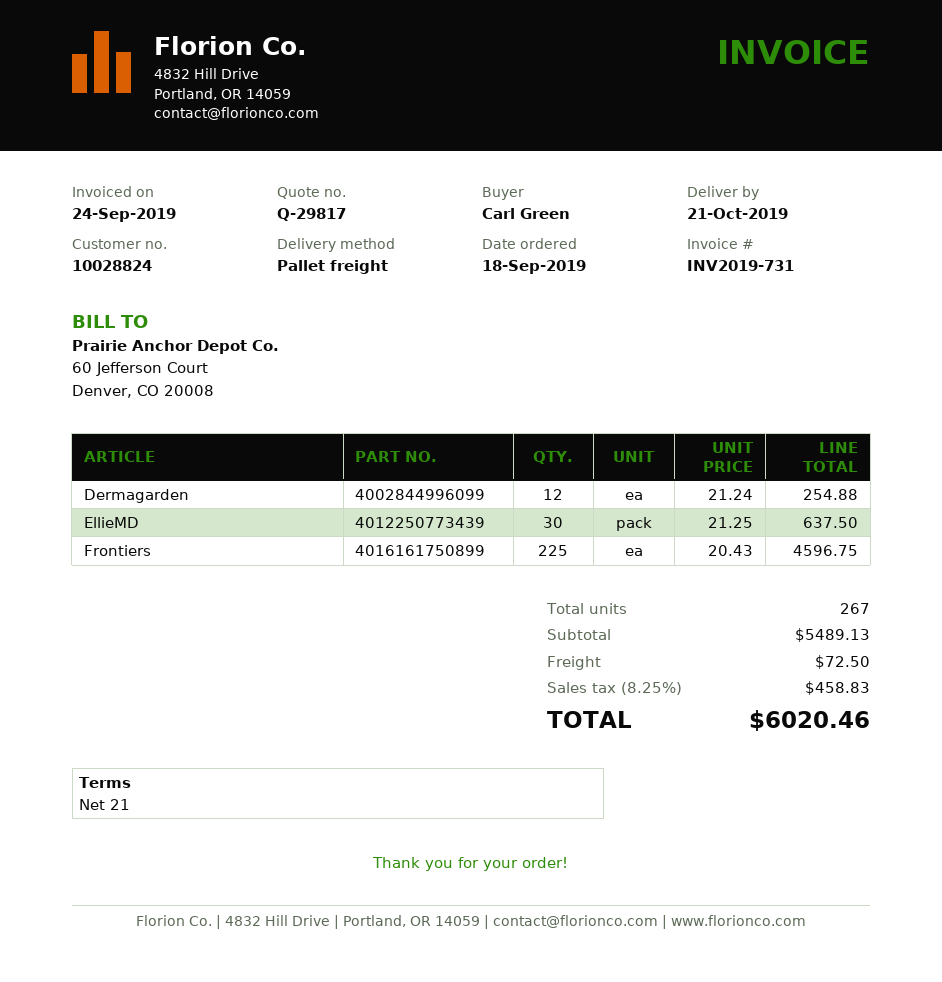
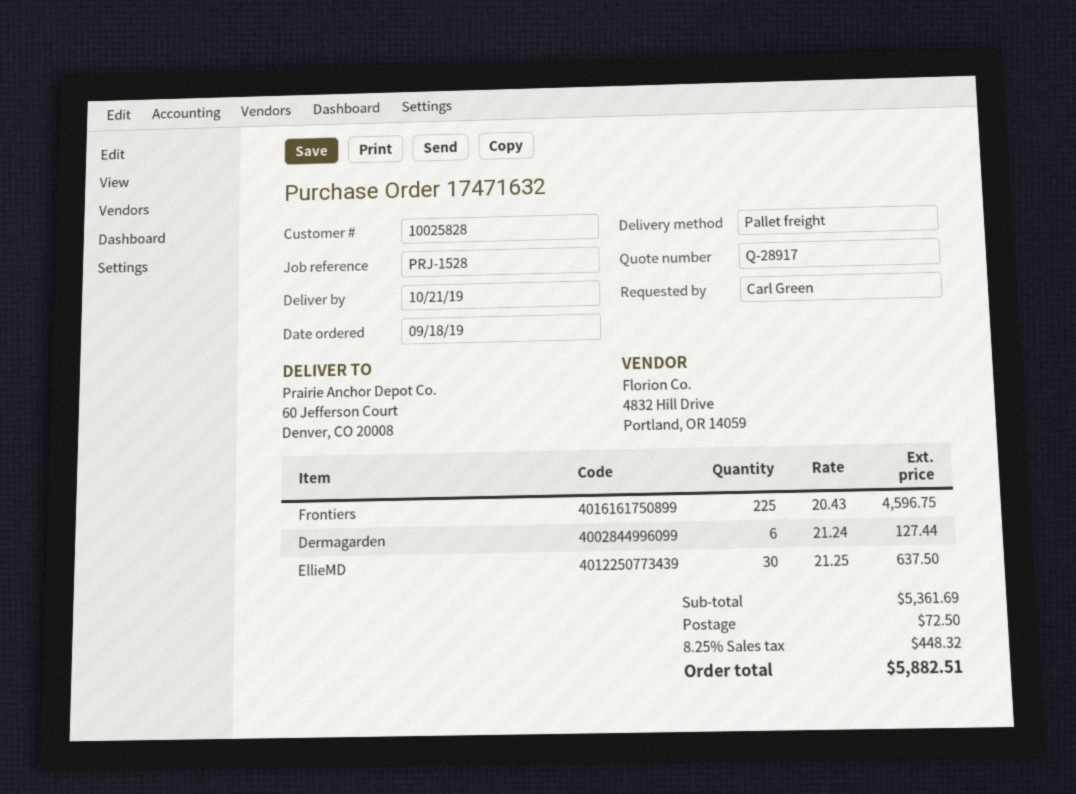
quote number: Q-29817 -> Q-28917
customer number: 10028824 -> 10025828
Dermagarden: 12 x 21.24 = 254.88 -> 6 x 21.24 = 127.44
subtotal: 5489.13 -> 5361.69
tax: 8.25% = 458.83 -> 8.25% = 448.32
total: 6020.46 -> 5882.51

